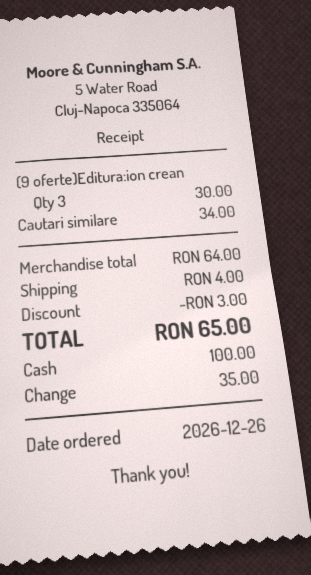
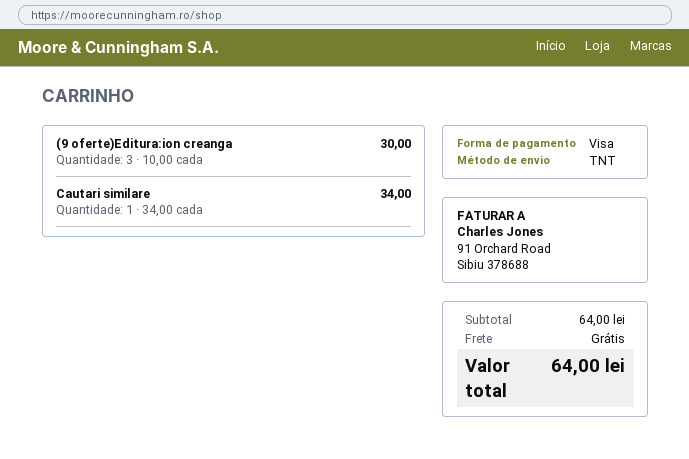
payment method: cash -> Visa
discount: 3.00 -> none
shipping: 4.00 -> 0.00
total: 65.00 -> 64.00

